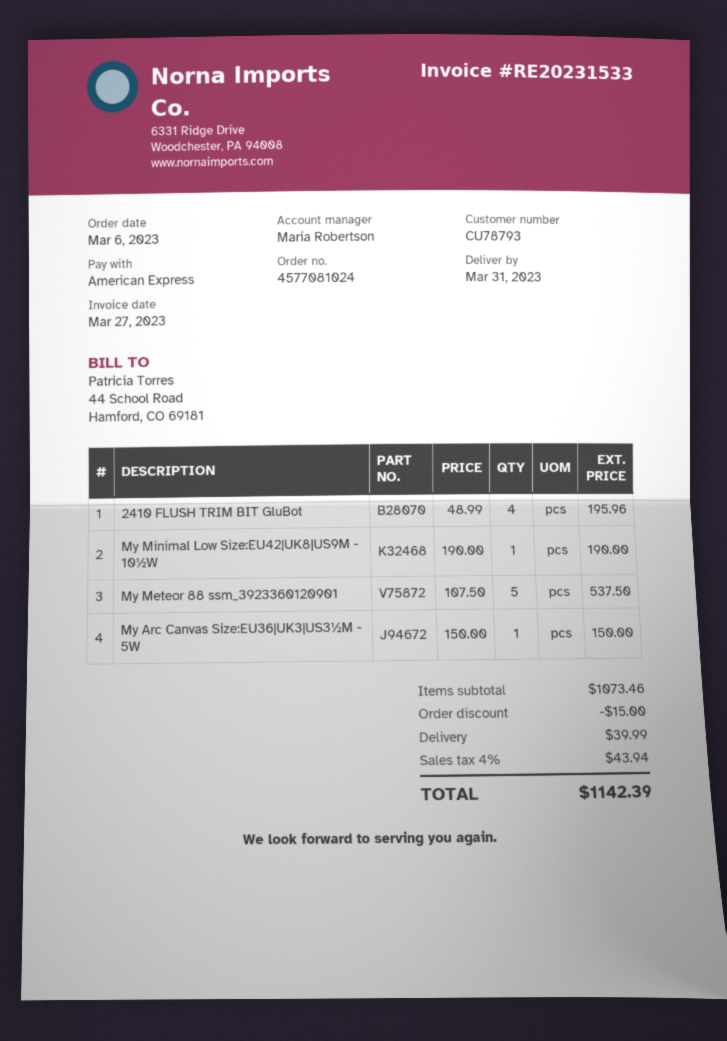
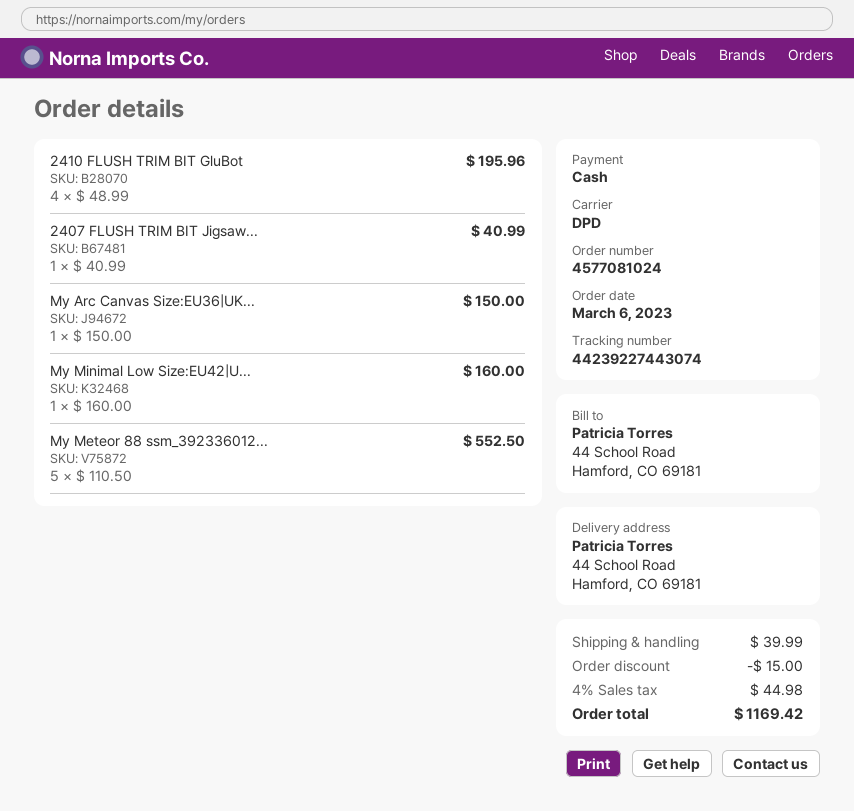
payment method: American Express -> cash
My Minimal Low Size:EU42|UK8|US9M - 10½W: 1 x 190.00 = 190.00 -> 1 x 160.00 = 160.00
My Meteor 88 ssm_3923360120901: 5 x 107.50 = 537.50 -> 5 x 110.50 = 552.50
2407 FLUSH TRIM BIT Jigsaw...: none -> 1 x 40.99 = 40.99
tax: 4% = 43.94 -> 4% = 44.98
total: 1142.39 -> 1169.42

